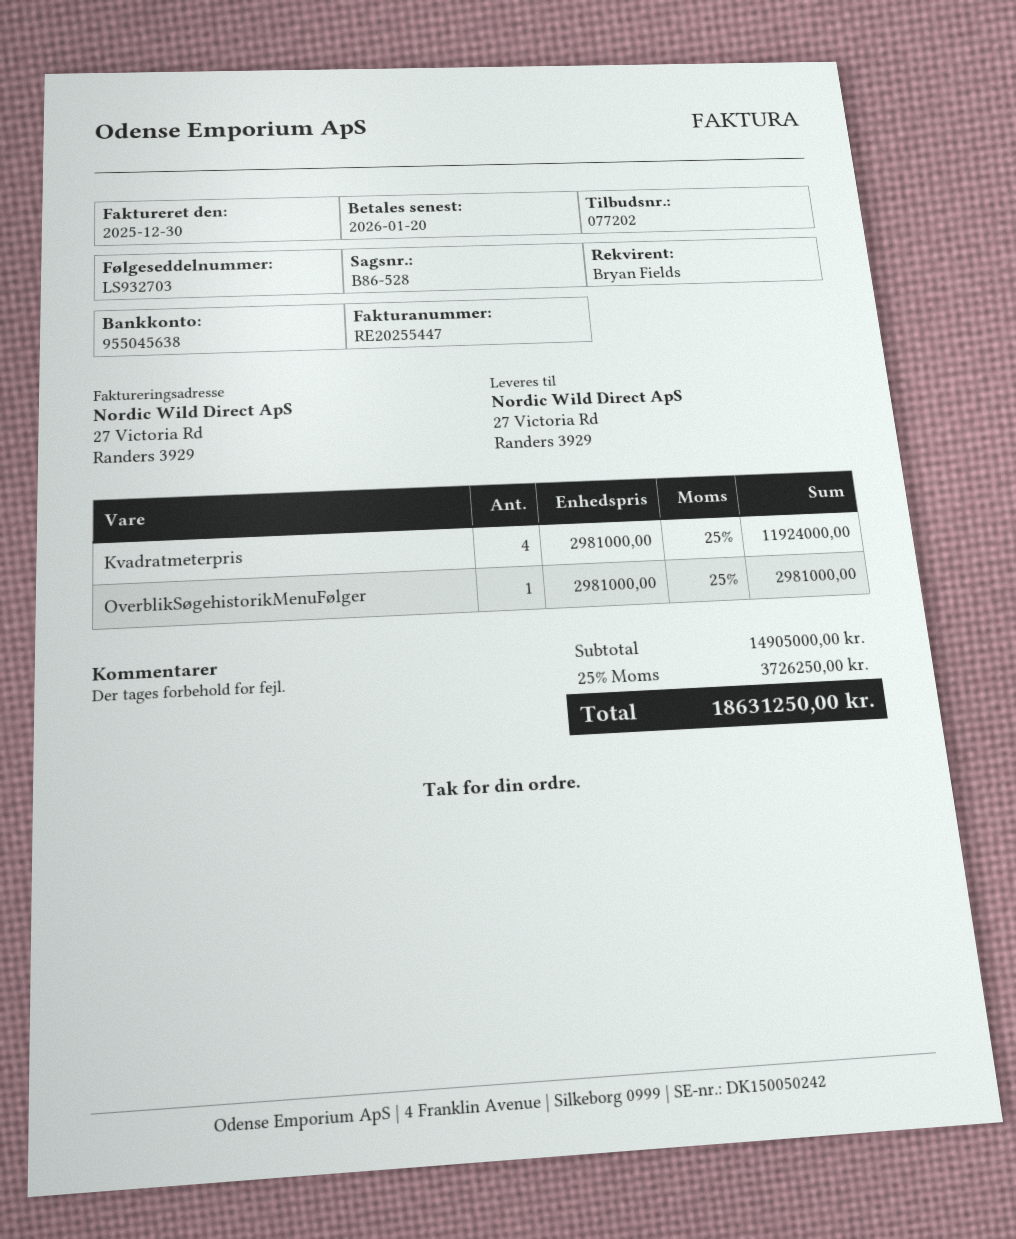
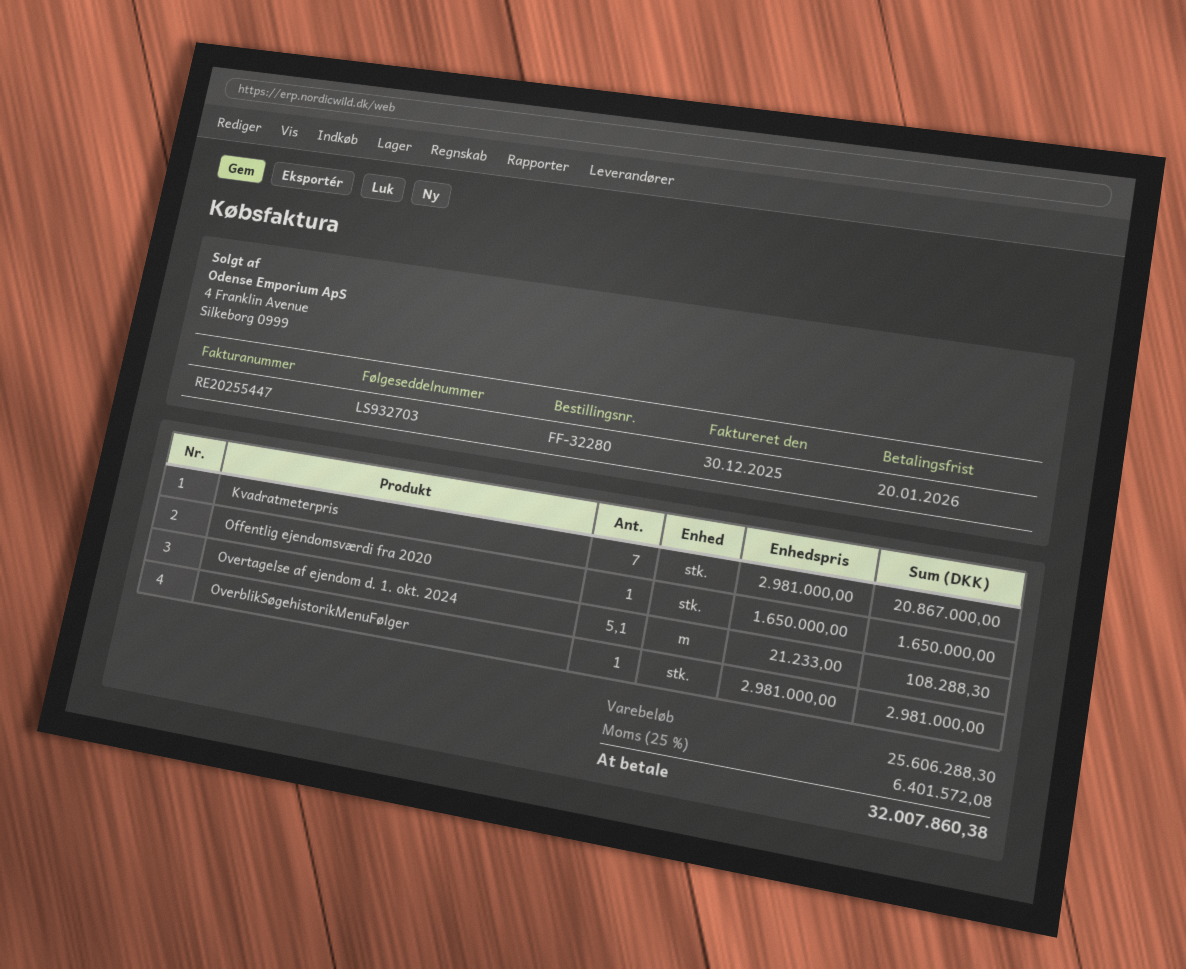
Kvadratmeterpris: 4 x 2981000.00 = 11924000.00 -> 7 x 2981000.00 = 20867000.00
Offentlig ejendomsværdi fra 2020: none -> 1 x 1650000.00 = 1650000.00
Overtagelse af ejendom d. 1. okt. 2024: none -> 5.1 x 21233.00 = 108288.30
subtotal: 14905000.00 -> 25606288.30
tax: 25% = 3726250.00 -> 25% = 6401572.08
total: 18631250.00 -> 32007860.38

